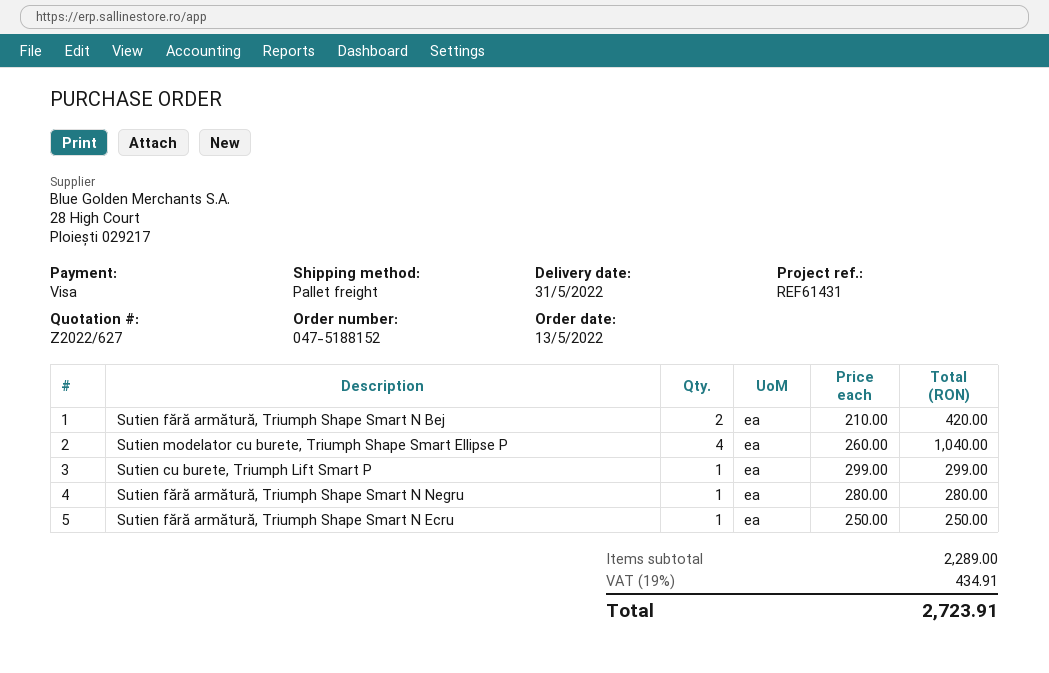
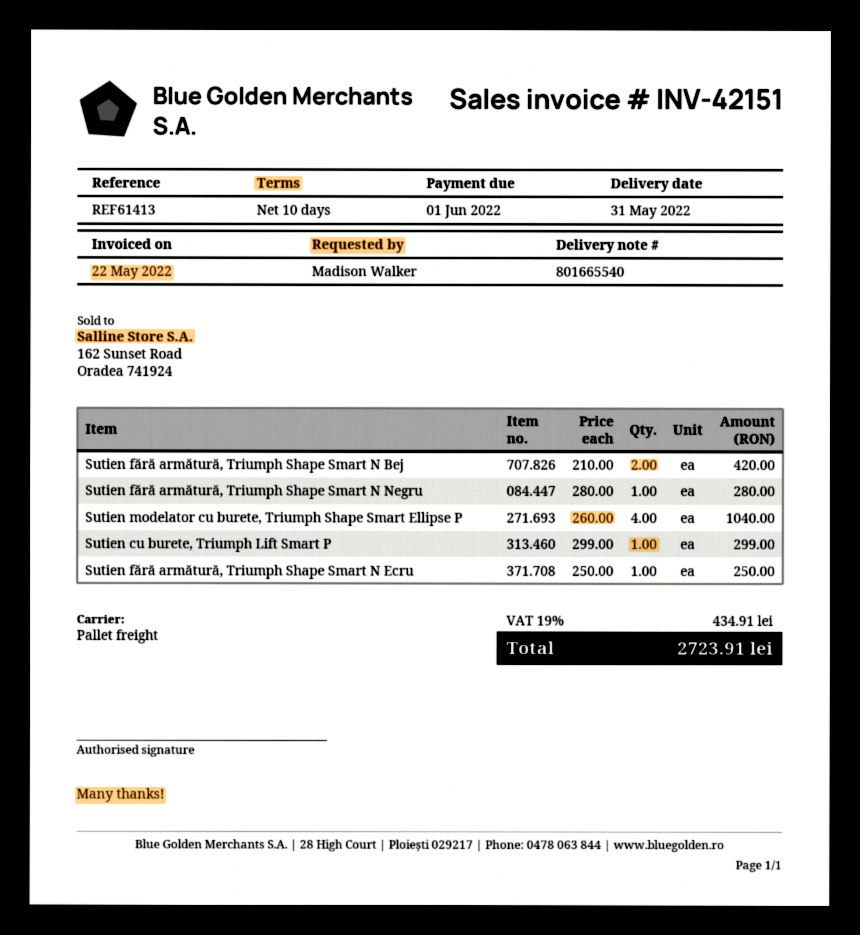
reference: REF61431 -> REF61413

